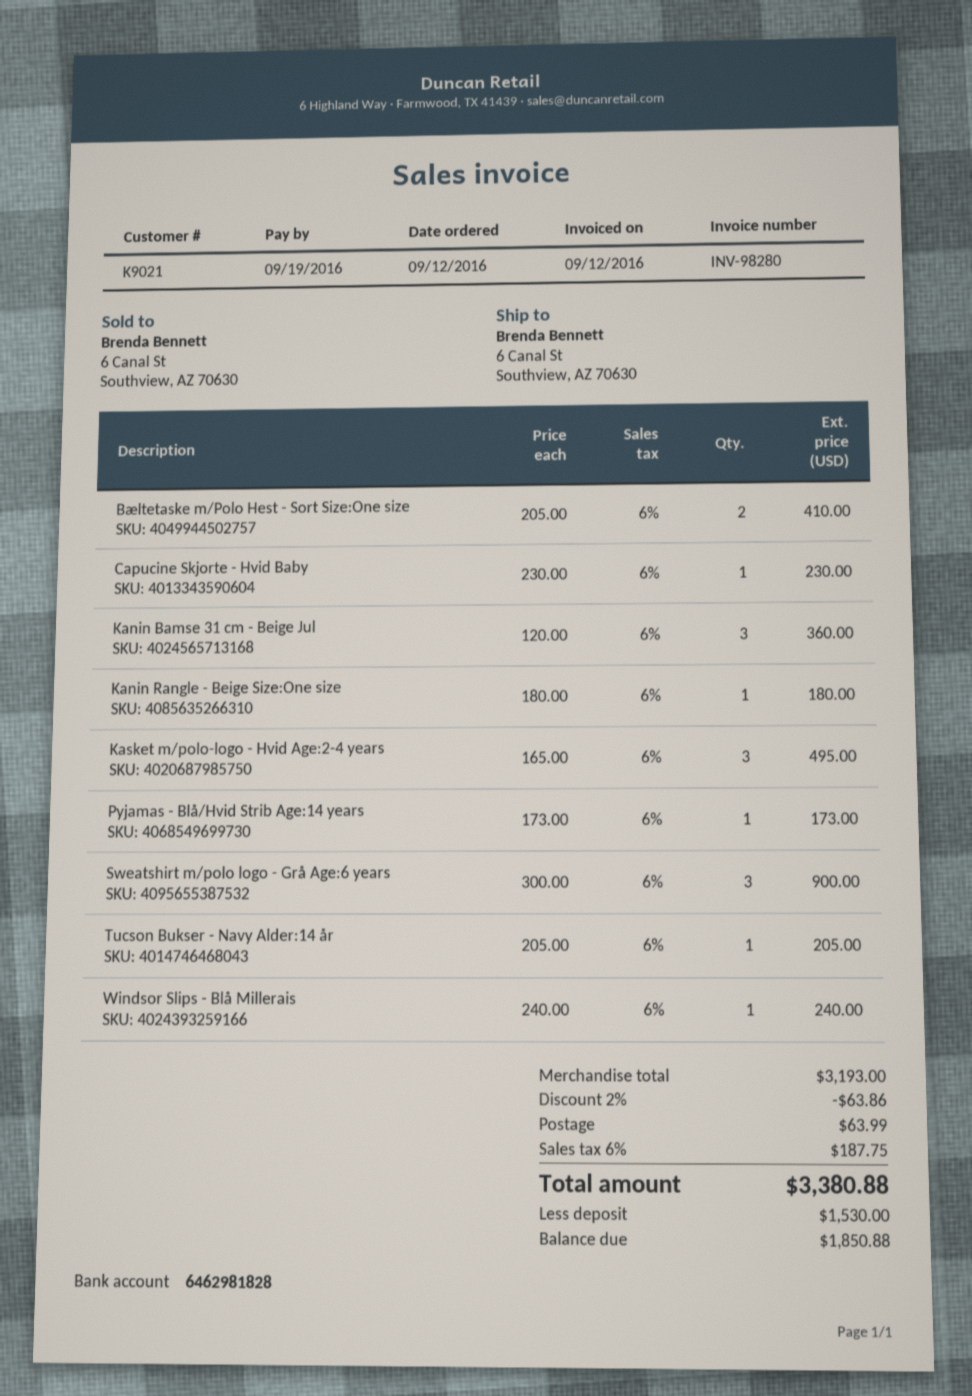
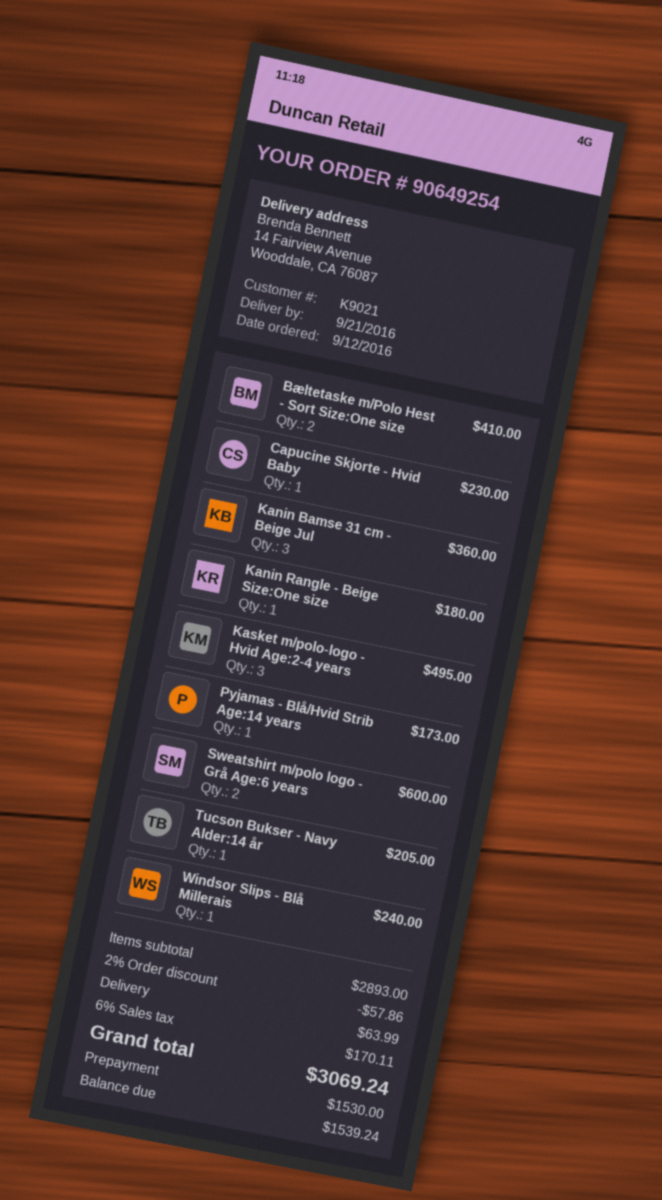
ship to: 6 Canal St, Southview, AZ 70630 -> 14 Fairview Avenue, Wooddale, CA 76087
Sweatshirt m/polo logo - Grå Age:6 years: 3 for 900.00 -> 2 for 600.00
subtotal: 3193.00 -> 2893.00
discount: 2% = 63.86 -> 2% = 57.86
tax: 6% = 187.75 -> 6% = 170.11
total: 3380.88 -> 3069.24
balance: 1850.88 -> 1539.24

